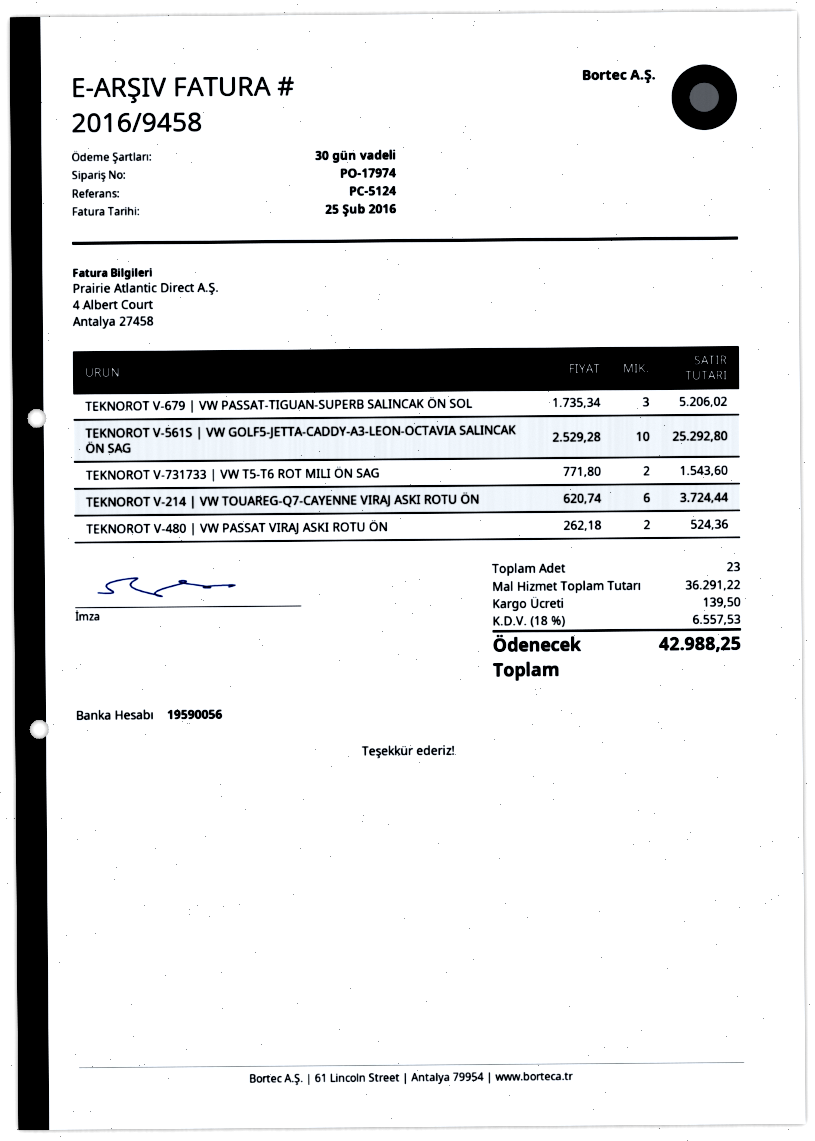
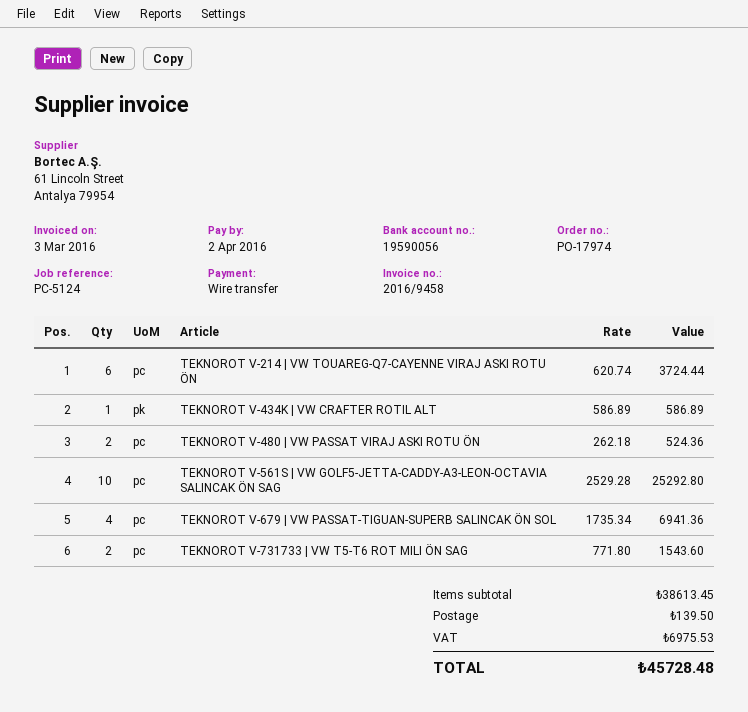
invoice date: 2016-02-25 -> 2016-03-03
TEKNOROT V-679 | VW PASSAT-TIGUAN-SUPERB SALINCAK ÖN SOL: 3 x 1735.34 = 5206.02 -> 4 x 1735.34 = 6941.36
TEKNOROT V-434K | VW CRAFTER ROTIL ALT: none -> 1 x 586.89 = 586.89
subtotal: 36291.22 -> 38613.45
tax: 6557.53 -> 6975.53
total: 42988.25 -> 45728.48

